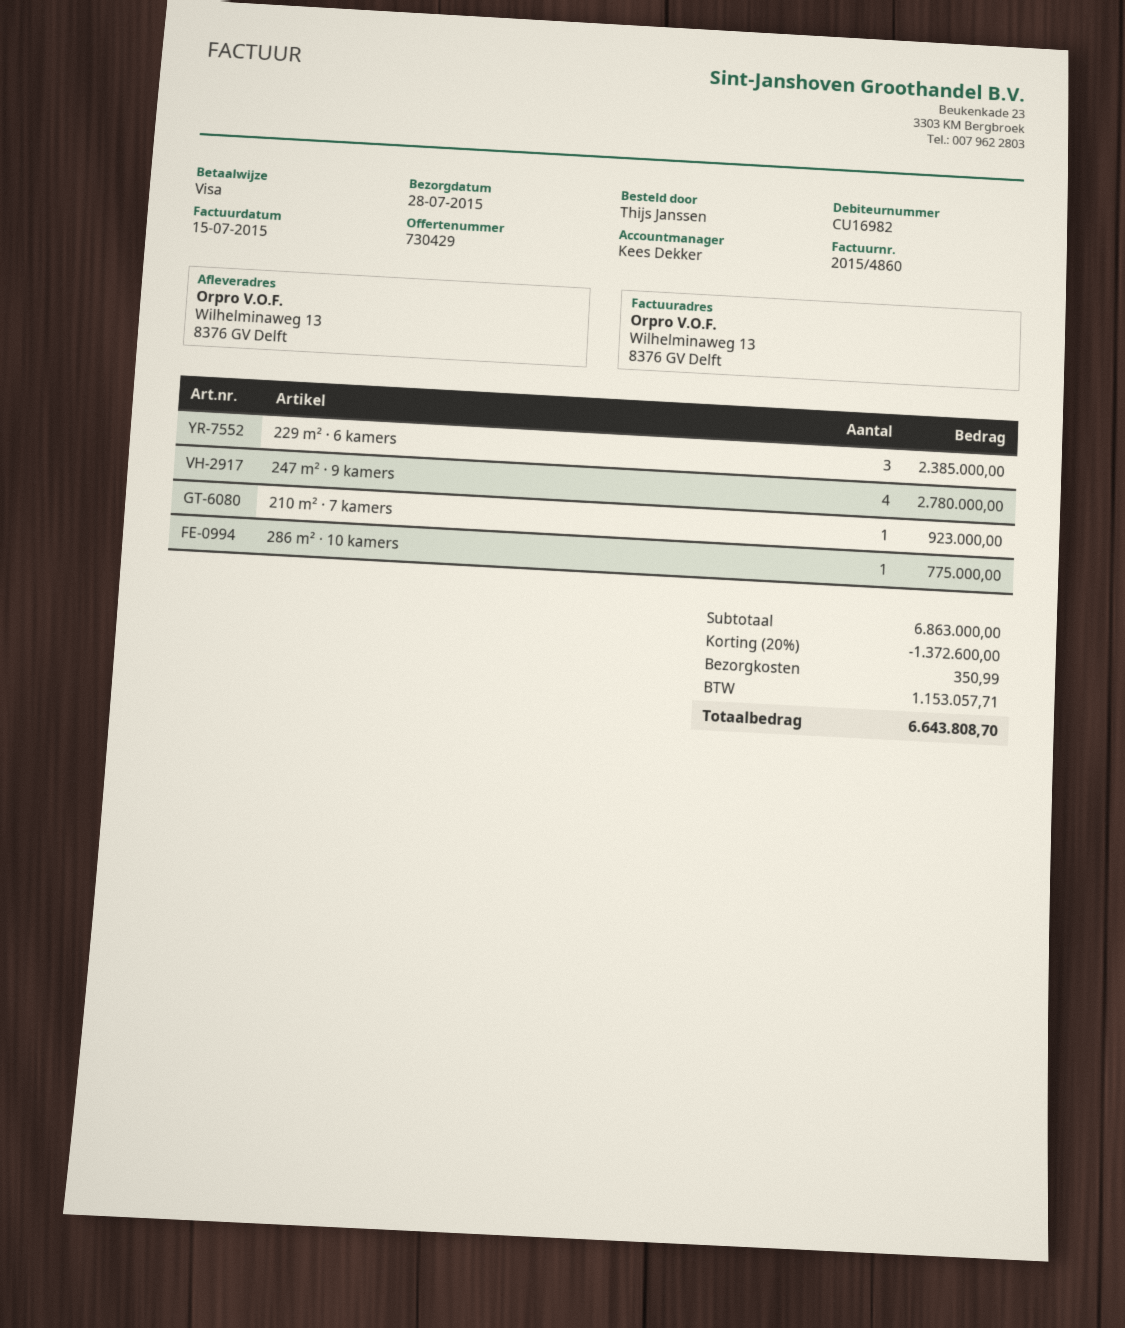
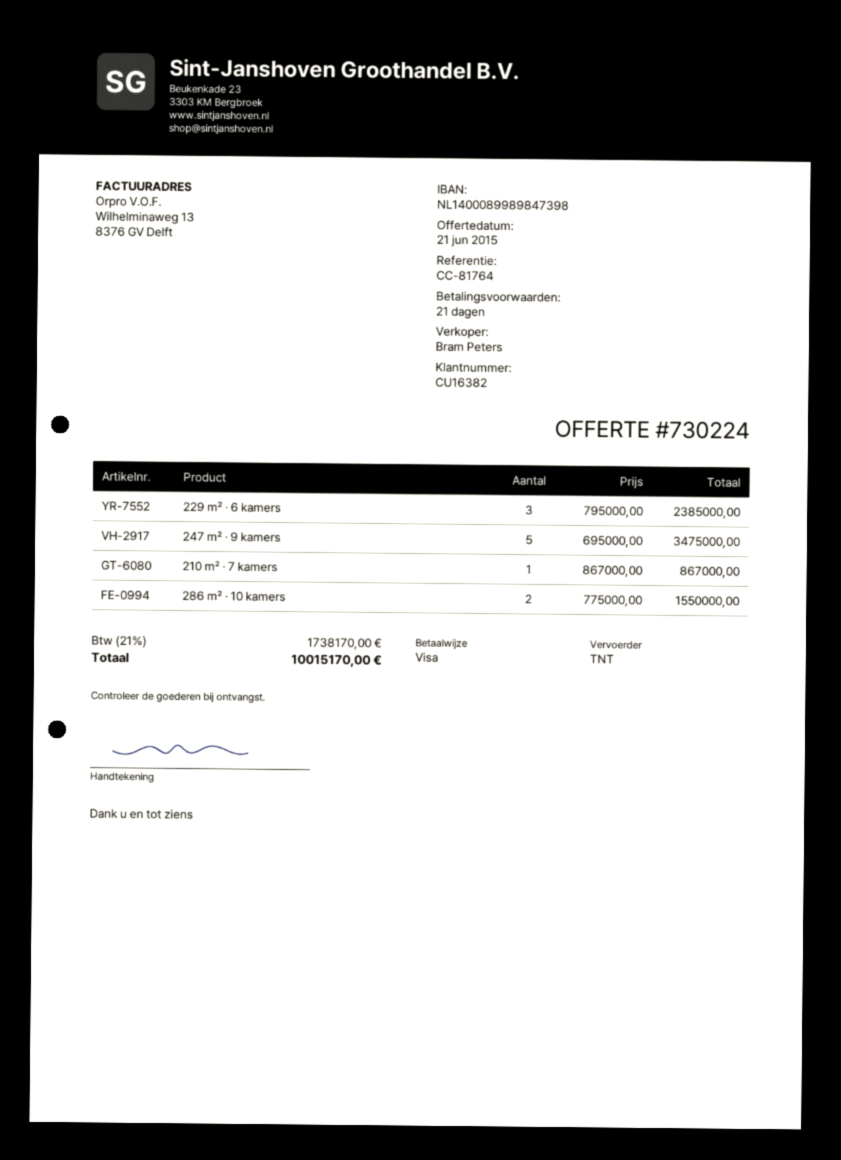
quote number: 730429 -> 730224
customer number: CU16982 -> CU16382
sales rep: Kees Dekker -> Bram Peters
247 m² · 9 kamers: 4 for 2780000.00 -> 5 for 3475000.00
210 m² · 7 kamers: 1 for 923000.00 -> 1 for 867000.00
286 m² · 10 kamers: 1 for 775000.00 -> 2 for 1550000.00
discount: 20% = 1372600.00 -> none
shipping: 350.99 -> none
tax: 1153057.71 -> 1738170.00
total: 6643808.70 -> 10015170.00

